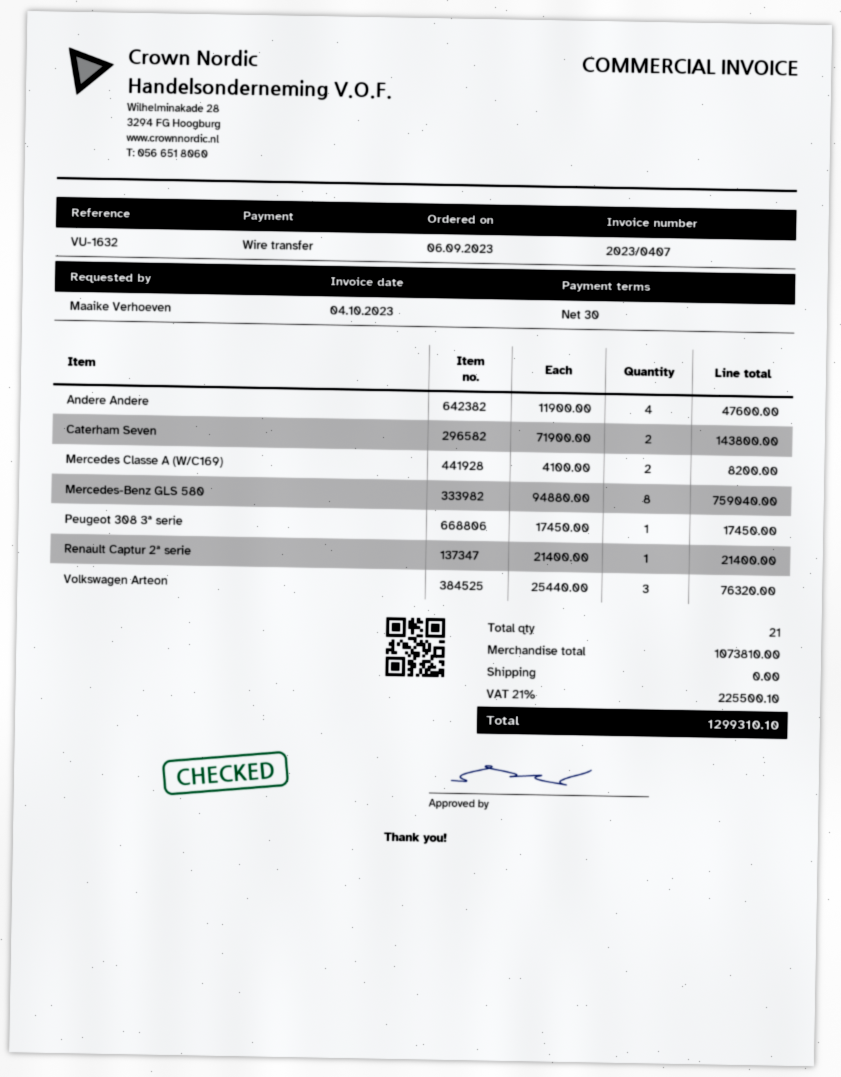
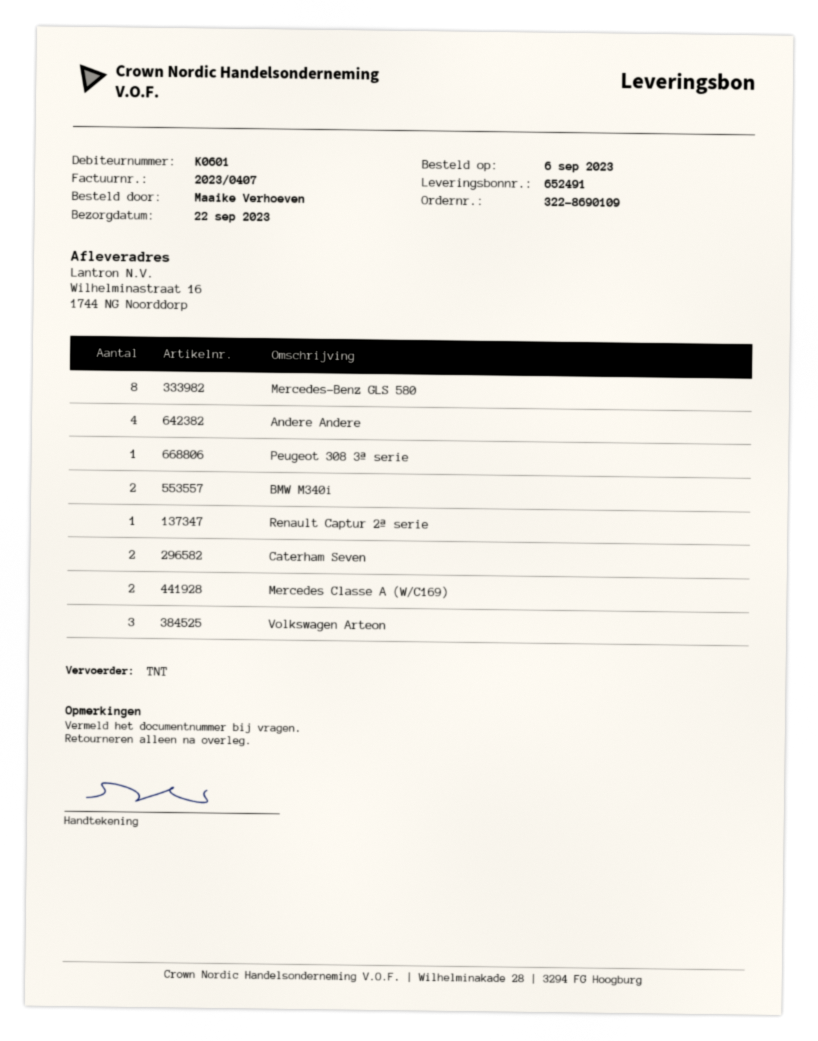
BMW M340i: none -> 2

